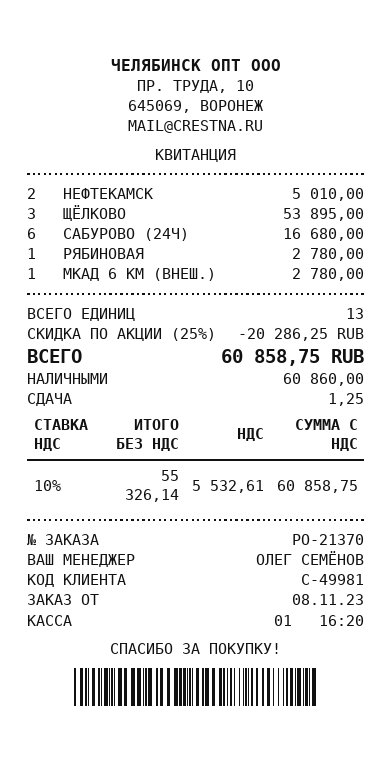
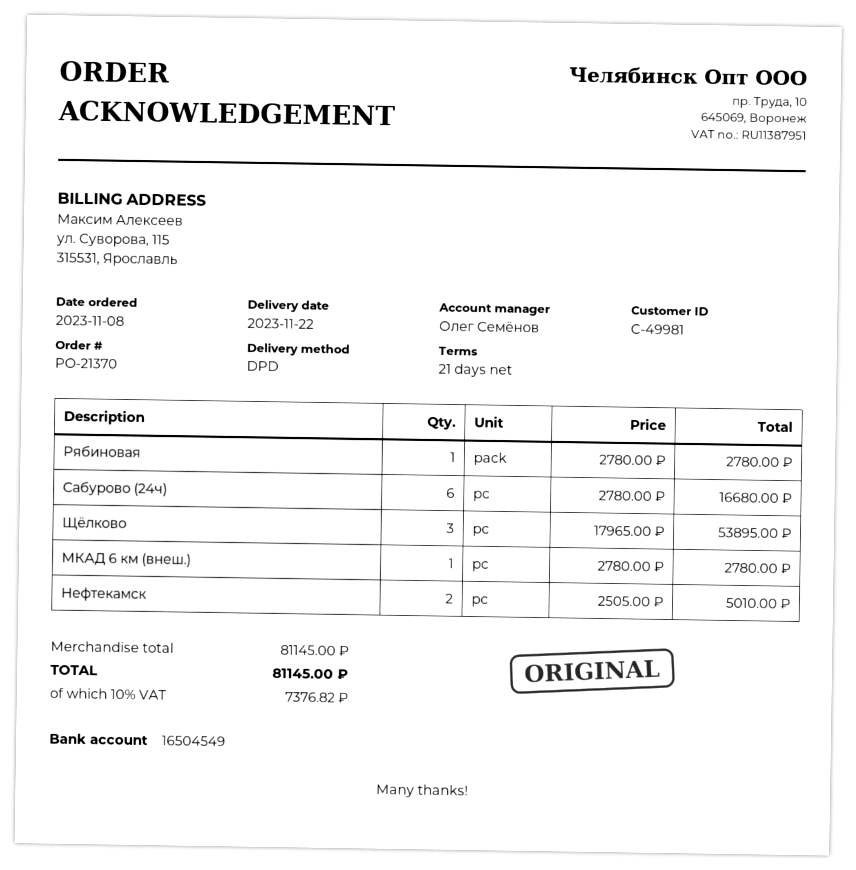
discount: 25% = 20286.25 -> none
tax: 10% = 5532.61 -> 10% = 7376.82
total: 60858.75 -> 81145.00

